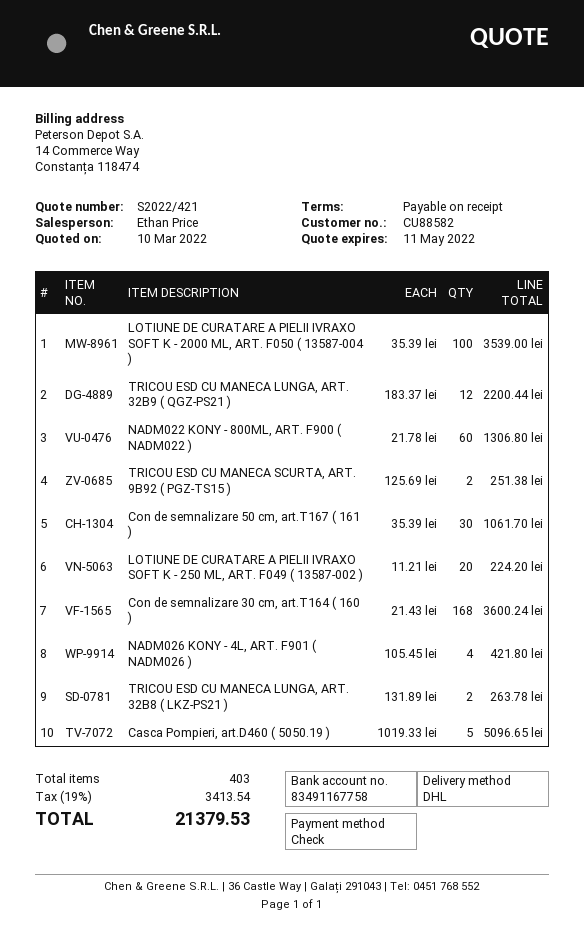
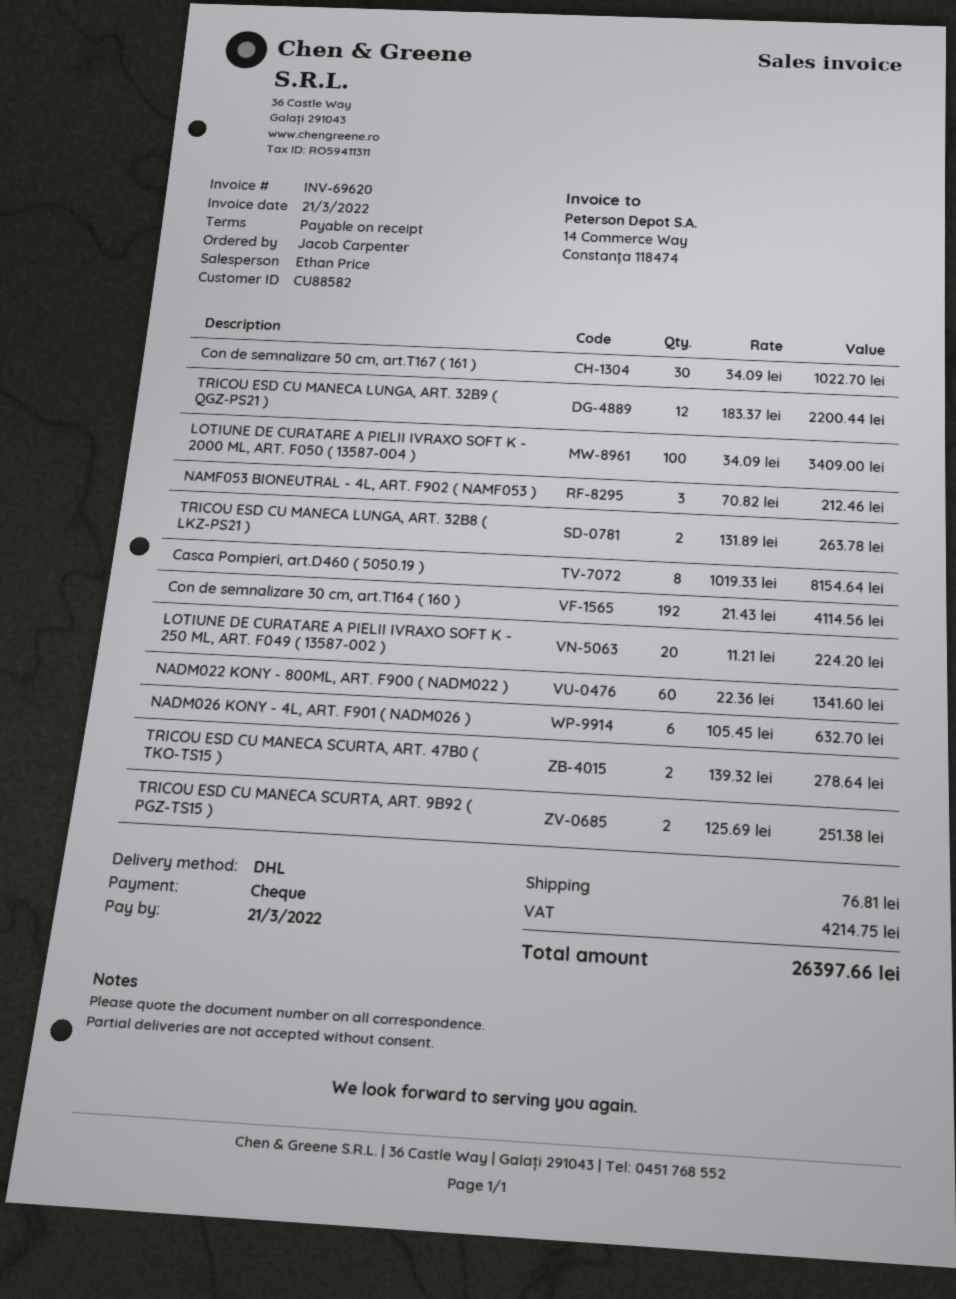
LOTIUNE DE CURATARE A PIELII IVRAXO SOFT K - 2000 ML, ART. F050 ( 13587-004 ): 100 x 35.39 = 3539.00 -> 100 x 34.09 = 3409.00
NADM022 KONY - 800ML, ART. F900 ( NADM022 ): 60 x 21.78 = 1306.80 -> 60 x 22.36 = 1341.60
Con de semnalizare 50 cm, art.T167 ( 161 ): 30 x 35.39 = 1061.70 -> 30 x 34.09 = 1022.70
Con de semnalizare 30 cm, art.T164 ( 160 ): 168 x 21.43 = 3600.24 -> 192 x 21.43 = 4114.56
NADM026 KONY - 4L, ART. F901 ( NADM026 ): 4 x 105.45 = 421.80 -> 6 x 105.45 = 632.70
Casca Pompieri, art.D460 ( 5050.19 ): 5 x 1019.33 = 5096.65 -> 8 x 1019.33 = 8154.64
NAMF053 BIONEUTRAL - 4L, ART. F902 ( NAMF053 ): none -> 3 x 70.82 = 212.46
TRICOU ESD CU MANECA SCURTA, ART. 47B0 ( TKO-TS15 ): none -> 2 x 139.32 = 278.64
shipping: none -> 76.81
tax: 3413.54 -> 4214.75
total: 21379.53 -> 26397.66

